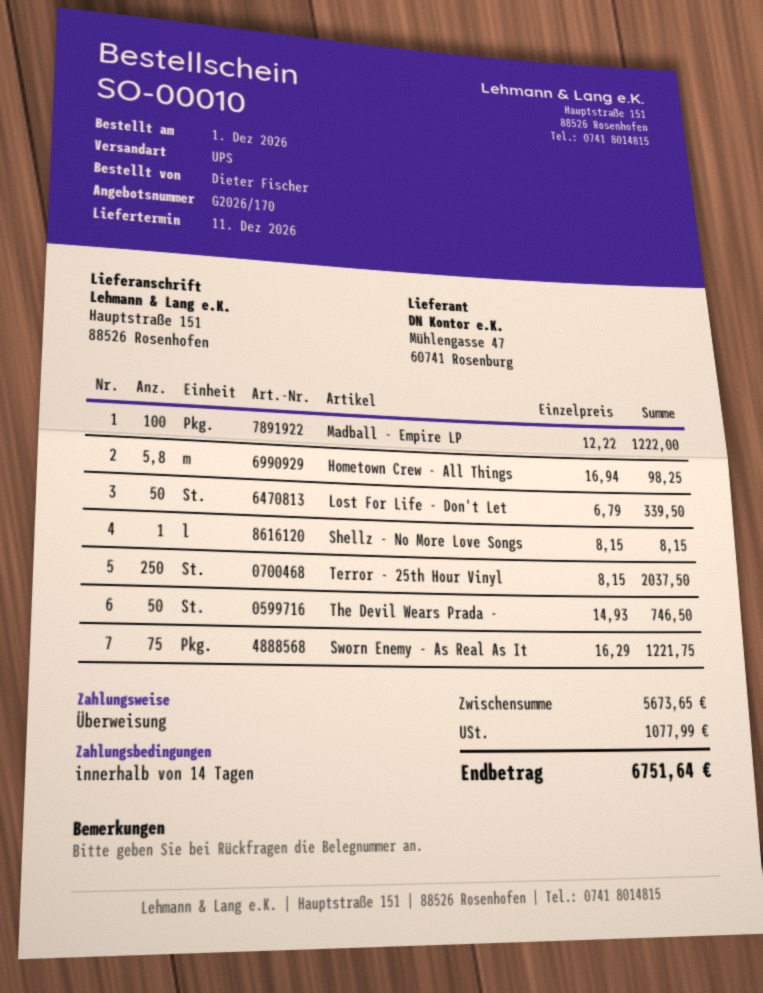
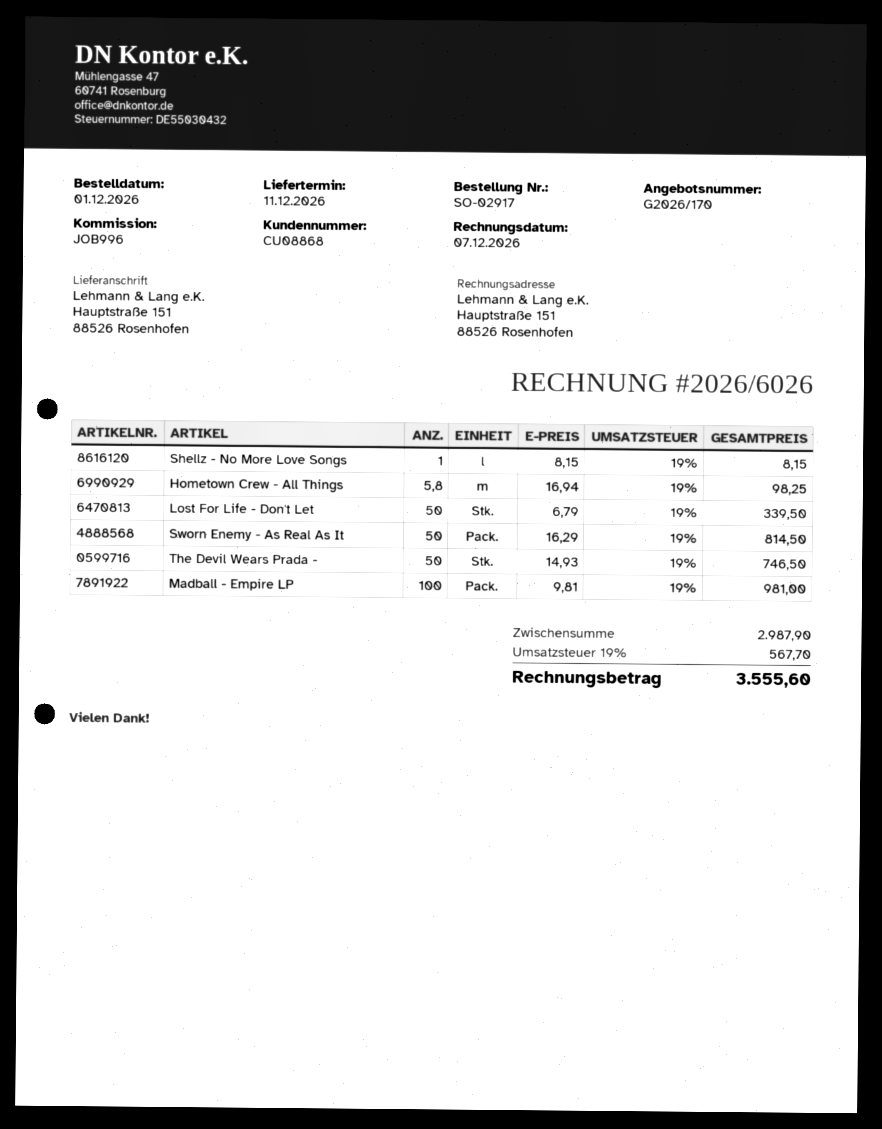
order number: SO-00010 -> SO-02917
Madball - Empire LP: 100 x 12.22 = 1222.00 -> 100 x 9.81 = 981.00
Terror - 25th Hour Vinyl: 250 x 8.15 = 2037.50 -> none
Sworn Enemy - As Real As It: 75 x 16.29 = 1221.75 -> 50 x 16.29 = 814.50
subtotal: 5673.65 -> 2987.90
tax: 1077.99 -> 567.70
total: 6751.64 -> 3555.60

